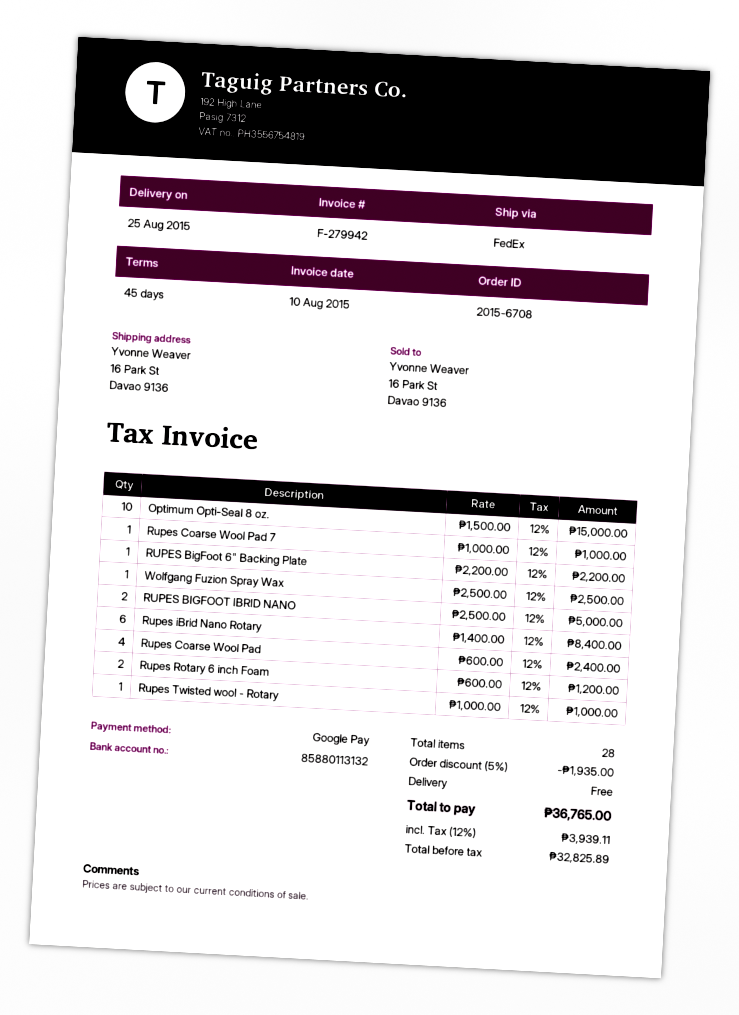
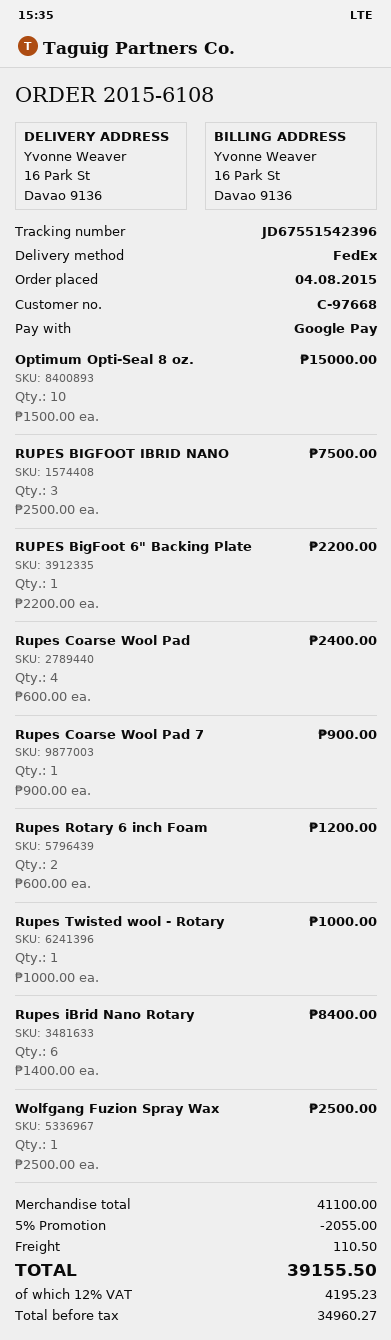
order number: 2015-6708 -> 2015-6108
Rupes Coarse Wool Pad 7: 1 x 1000.00 = 1000.00 -> 1 x 900.00 = 900.00
RUPES BIGFOOT IBRID NANO: 2 x 2500.00 = 5000.00 -> 3 x 2500.00 = 7500.00
discount: 5% = 1935.00 -> 5% = 2055.00
shipping: 0.00 -> 110.50
net: 32825.89 -> 34960.27
tax: 12% = 3939.11 -> 12% = 4195.23
total: 36765.00 -> 39155.50

